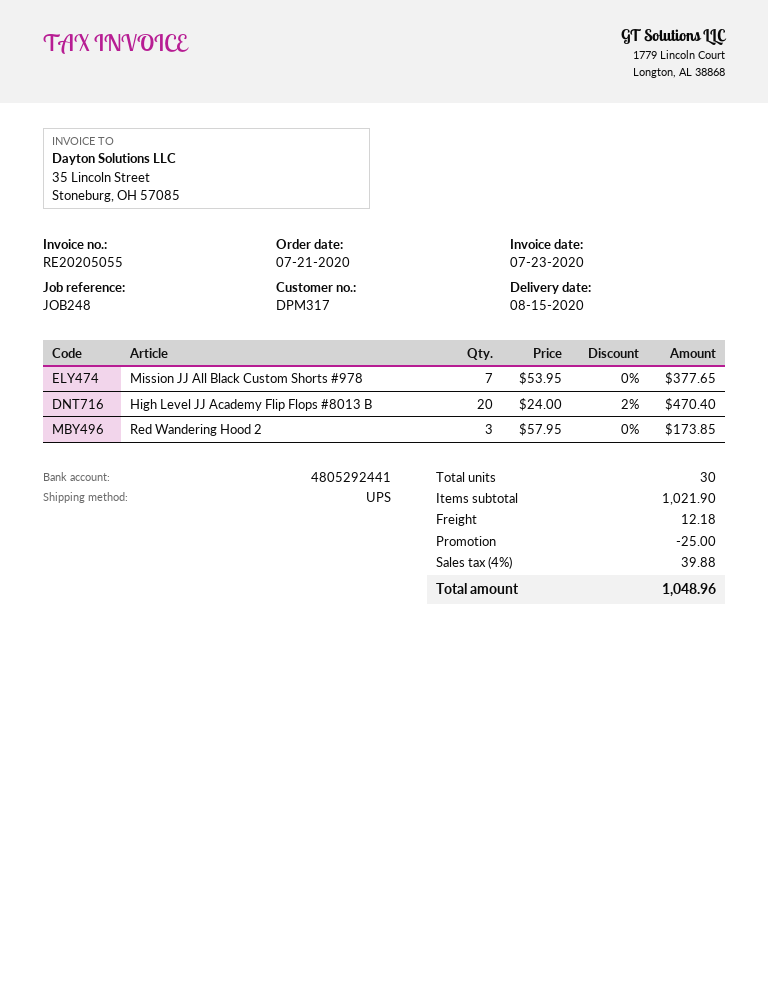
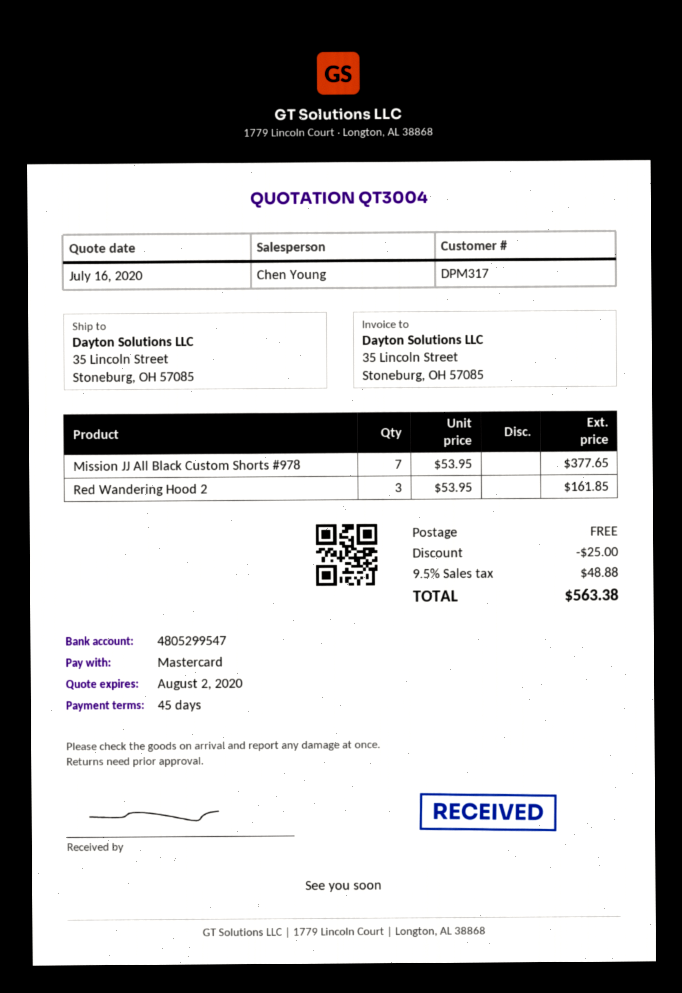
bank account: 4805292441 -> 4805299547
High Level JJ Academy Flip Flops #8013 B: 20 x 24.00 - 2% = 470.40 -> none
Red Wandering Hood 2: 3 x 57.95 = 173.85 -> 3 x 53.95 = 161.85
shipping: 12.18 -> 0.00
tax: 4% = 39.88 -> 9.5% = 48.88
total: 1048.96 -> 563.38

